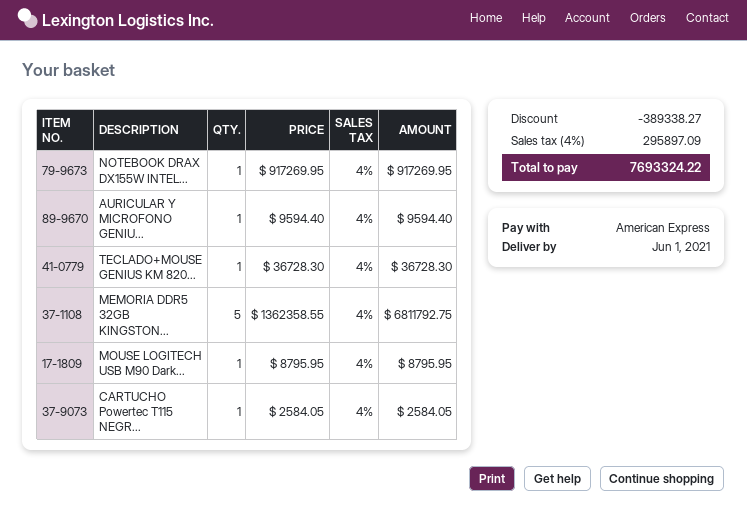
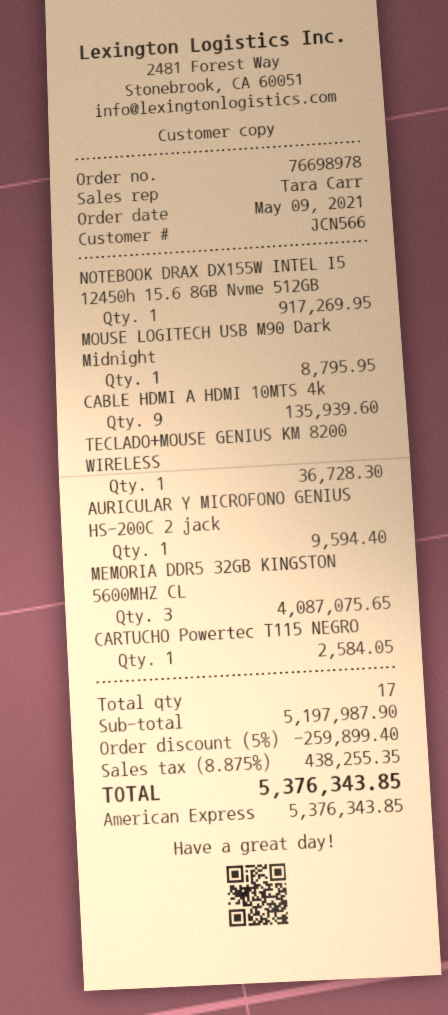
MEMORIA DDR5 32GB KINGSTON...: 5 for 6811792.75 -> 3 for 4087075.65
CABLE HDMI A HDMI 10MTS 4k: none -> 9 for 135939.60
discount: 389338.27 -> 259899.40
tax: 4% = 295897.09 -> 8.875% = 438255.35
total: 7693324.22 -> 5376343.85

